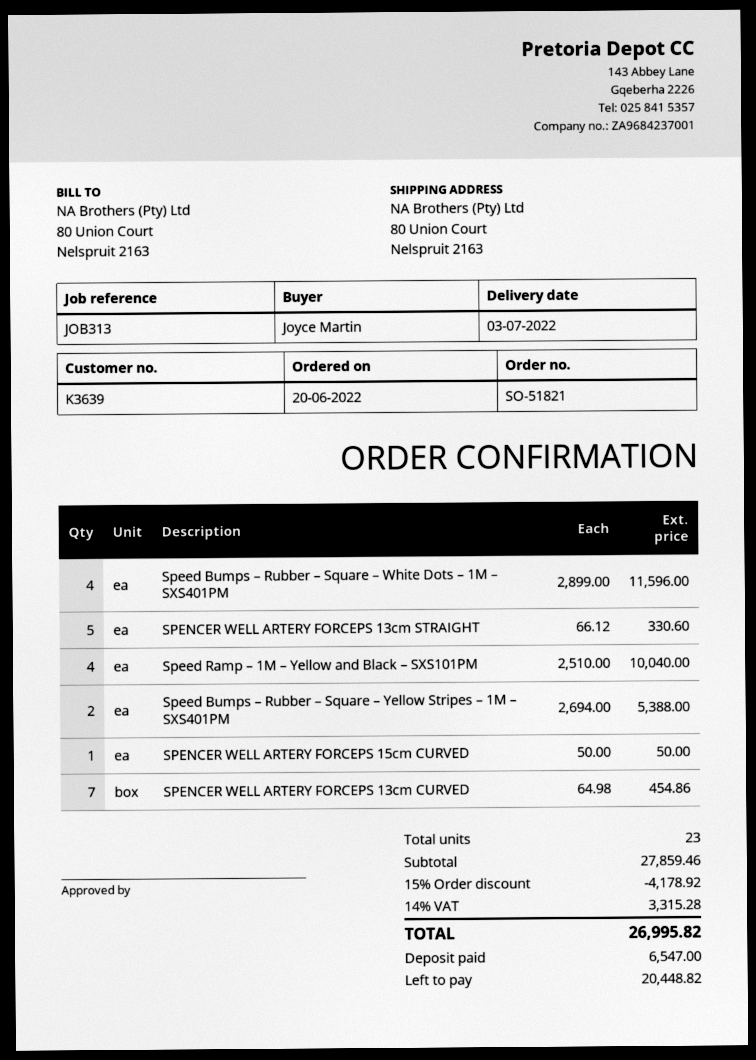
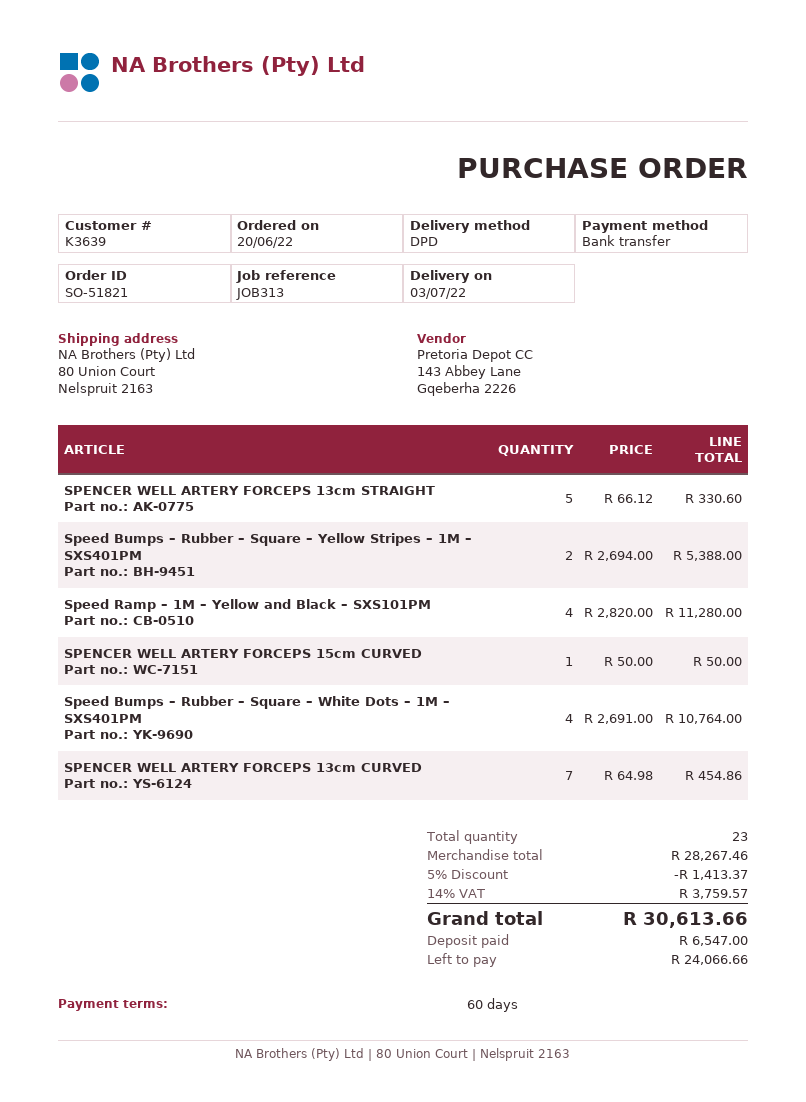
Speed Bumps – Rubber – Square – White Dots – 1M – SXS401PM: 4 x 2899.00 = 11596.00 -> 4 x 2691.00 = 10764.00
Speed Ramp – 1M – Yellow and Black – SXS101PM: 4 x 2510.00 = 10040.00 -> 4 x 2820.00 = 11280.00
subtotal: 27859.46 -> 28267.46
discount: 15% = 4178.92 -> 5% = 1413.37
tax: 14% = 3315.28 -> 14% = 3759.57
total: 26995.82 -> 30613.66
balance: 20448.82 -> 24066.66

